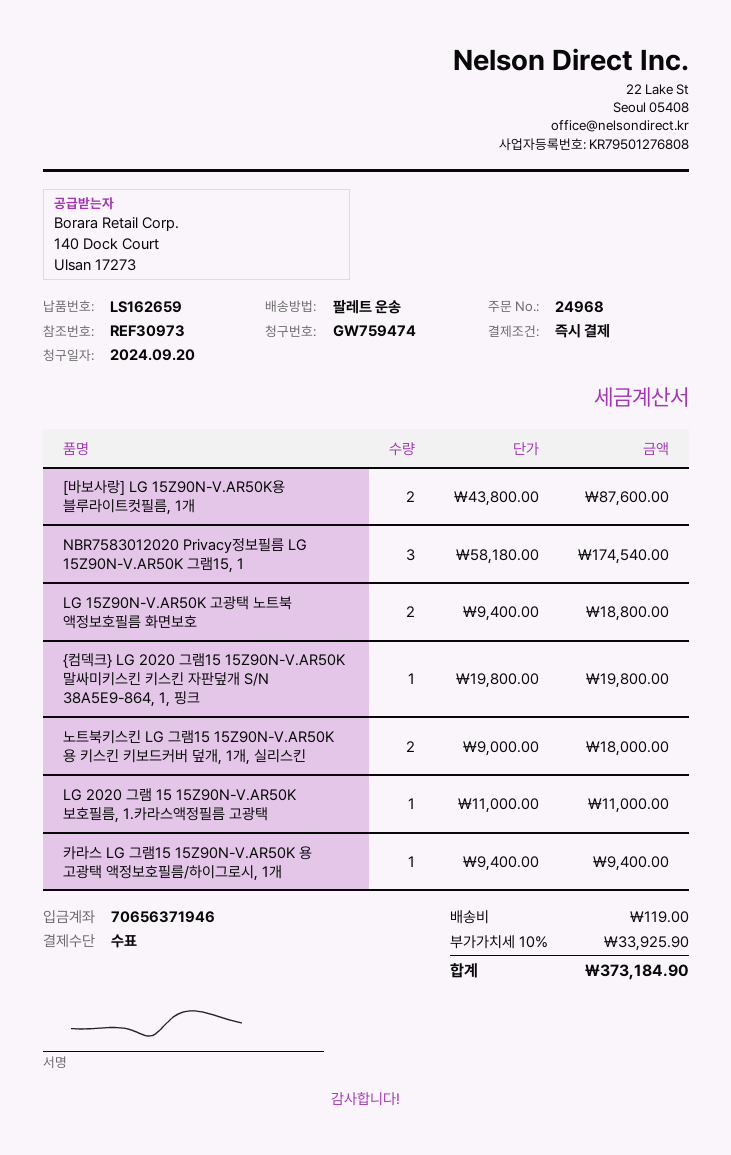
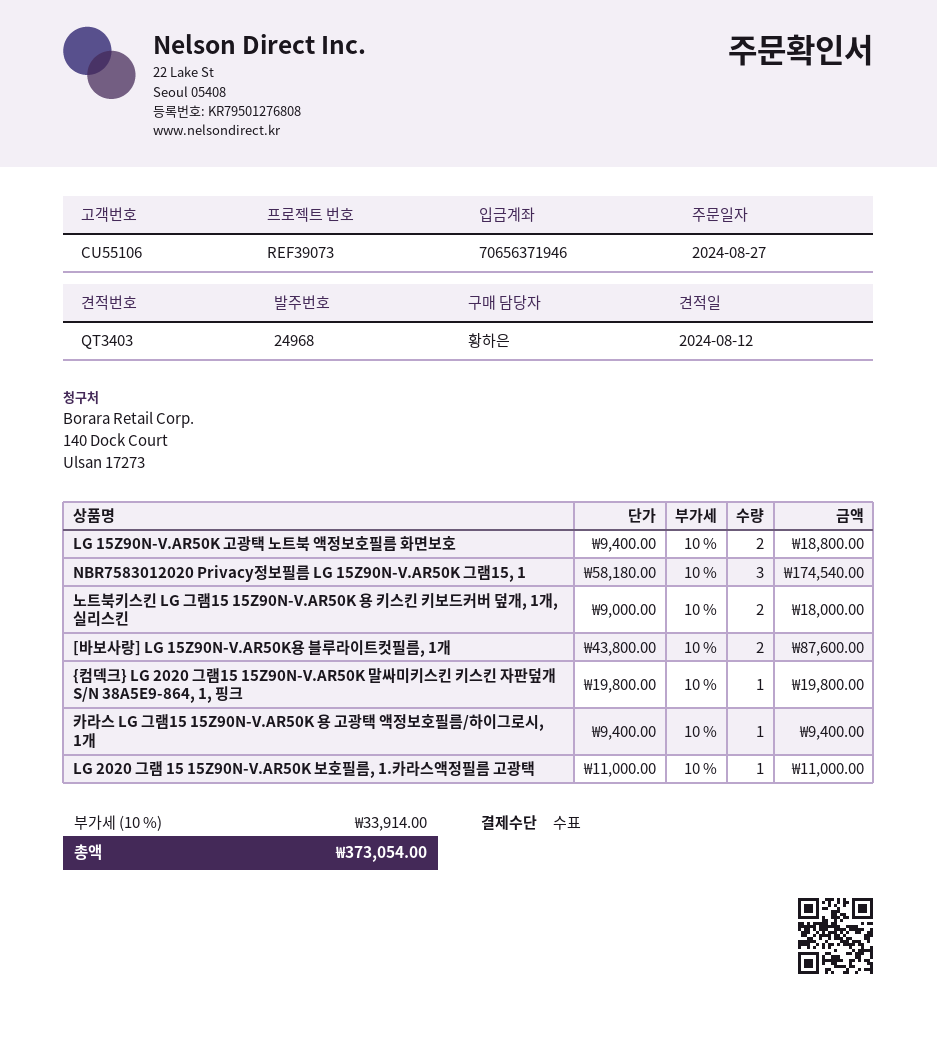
reference: REF30973 -> REF39073
shipping: 119.00 -> none
tax: 10% = 33925.90 -> 10% = 33914.00
total: 373184.90 -> 373054.00

